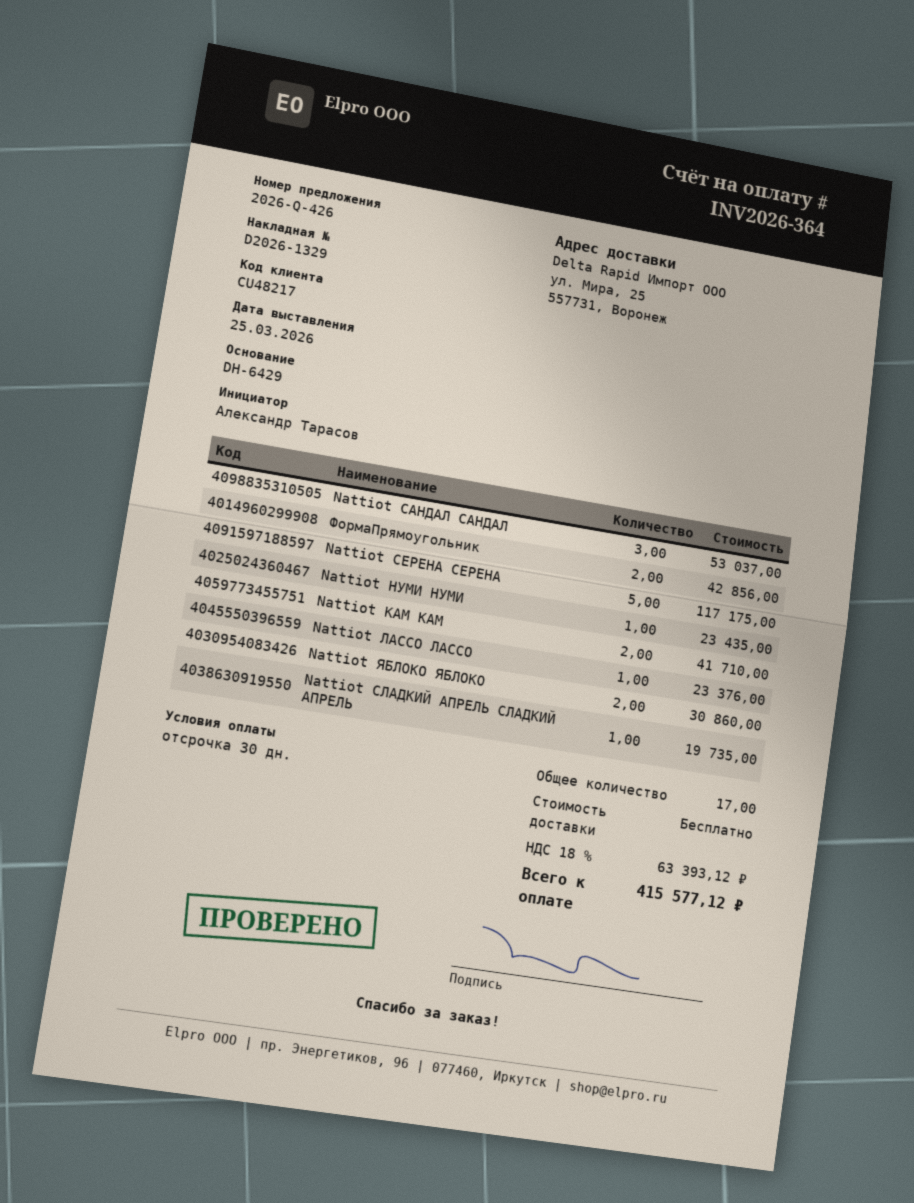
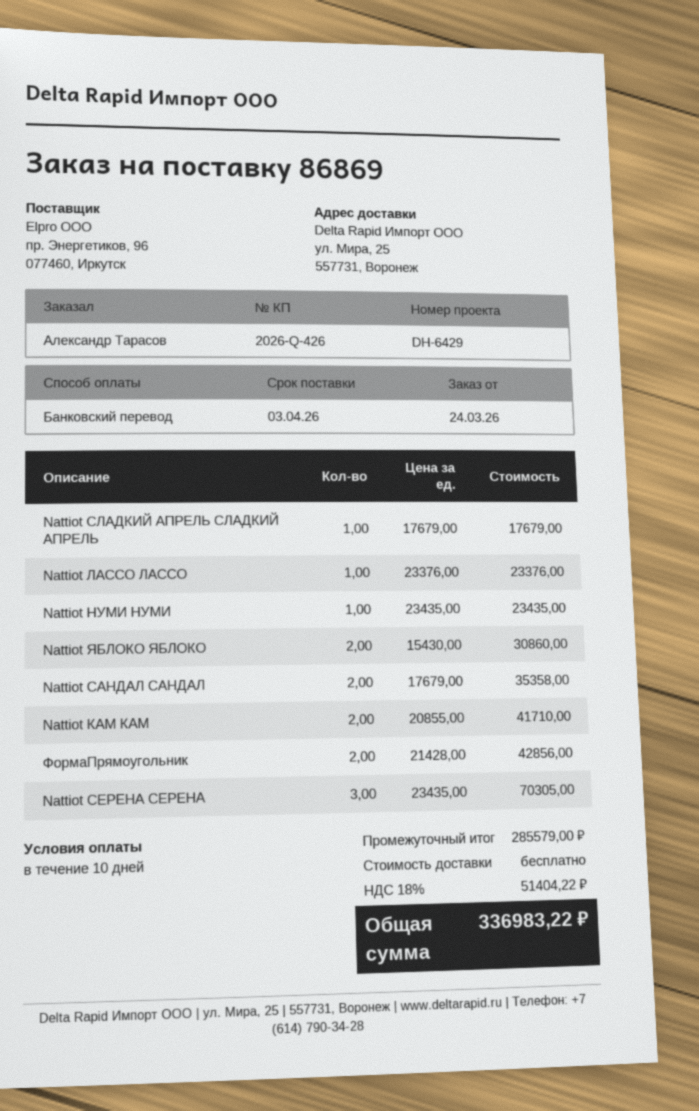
payment terms: 30 days -> 10 days
Nattiot САНДАЛ САНДАЛ: 3 for 53037.00 -> 2 for 35358.00
Nattiot СЕРЕНА СЕРЕНА: 5 for 117175.00 -> 3 for 70305.00
Nattiot СЛАДКИЙ АПРЕЛЬ СЛАДКИЙ АПРЕЛЬ: 1 for 19735.00 -> 1 for 17679.00
tax: 18% = 63393.12 -> 18% = 51404.22
total: 415577.12 -> 336983.22

